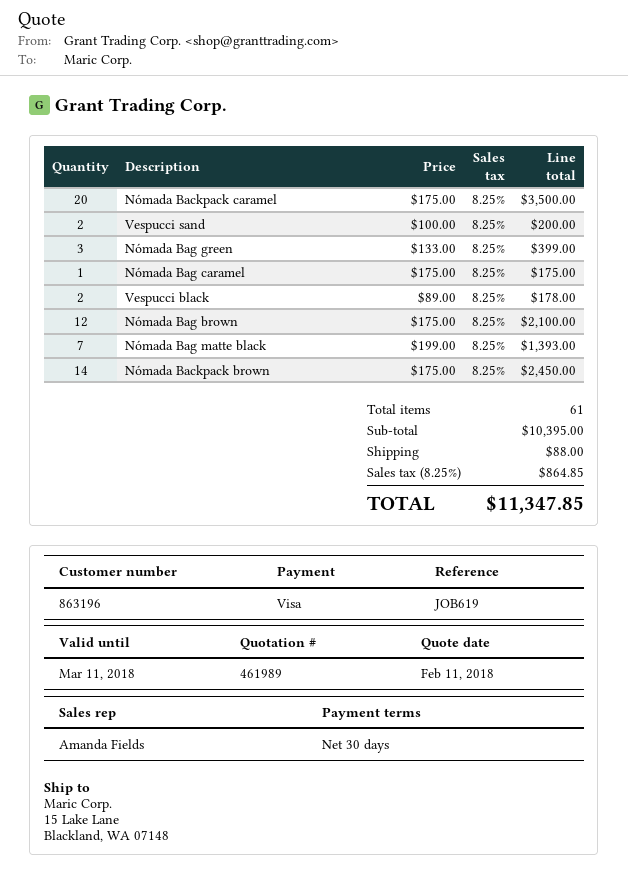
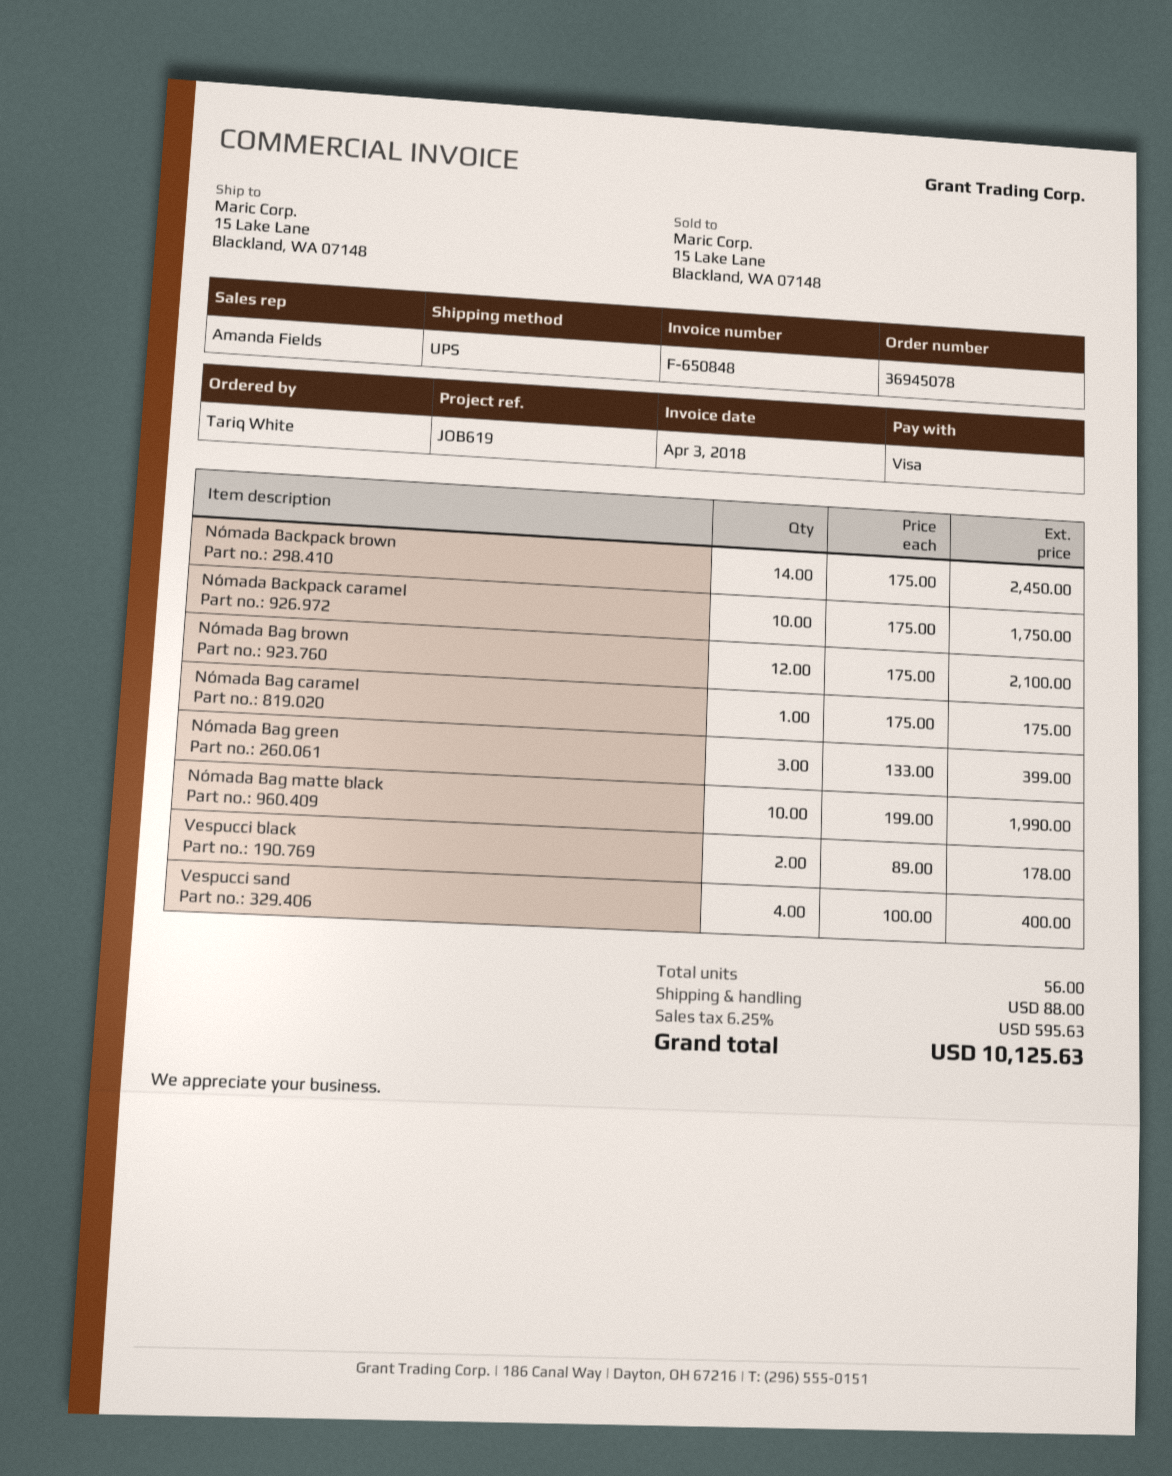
Nómada Backpack caramel: 20 x 175.00 = 3500.00 -> 10 x 175.00 = 1750.00
Vespucci sand: 2 x 100.00 = 200.00 -> 4 x 100.00 = 400.00
Nómada Bag matte black: 7 x 199.00 = 1393.00 -> 10 x 199.00 = 1990.00
total quantity: 61 -> 56
tax: 8.25% = 864.85 -> 6.25% = 595.63
total: 11347.85 -> 10125.63

